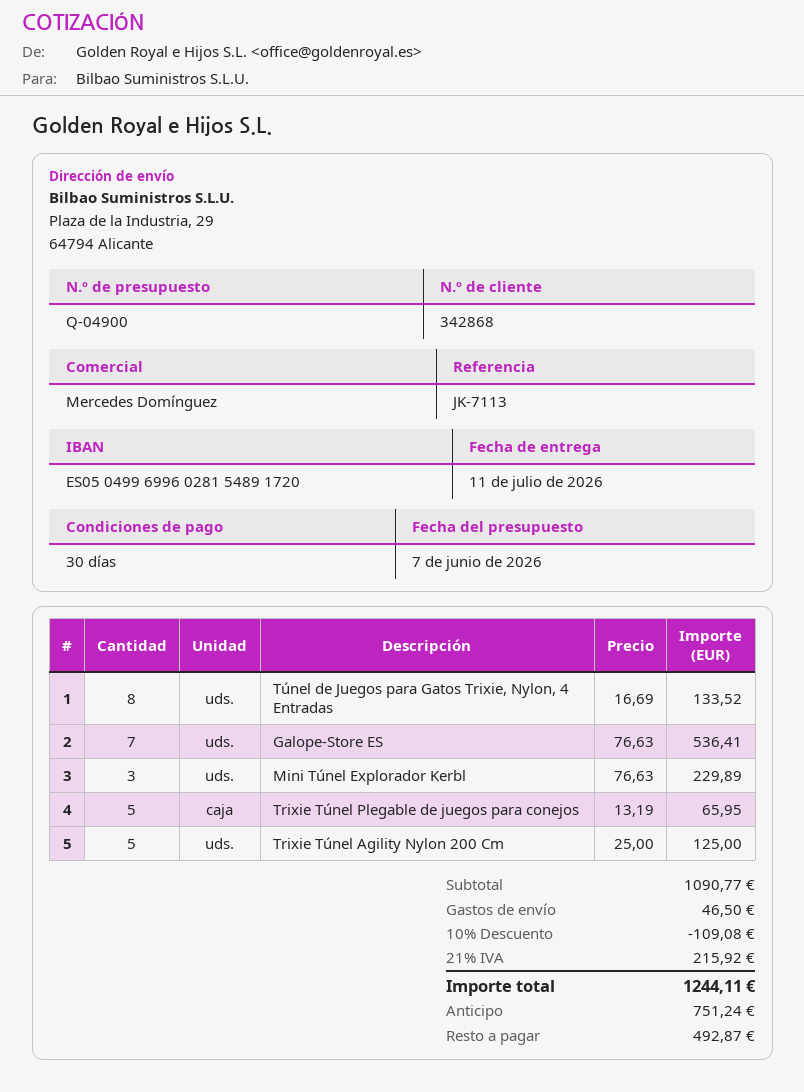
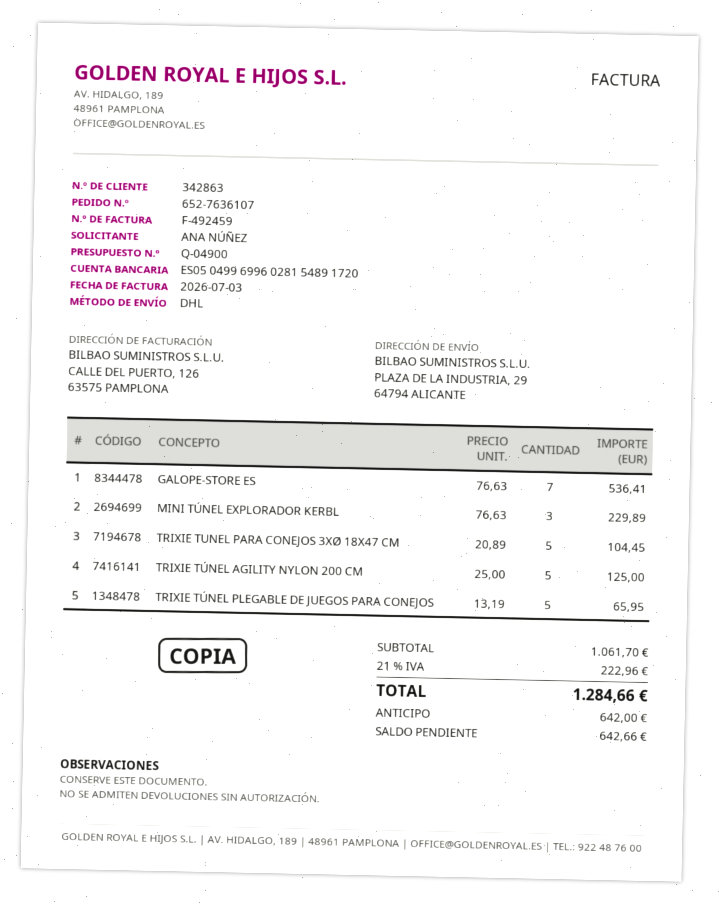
customer number: 342868 -> 342863
Túnel de Juegos para Gatos Trixie, Nylon, 4 Entradas: 8 x 16.69 = 133.52 -> none
TRIXIE TUNEL PARA CONEJOS 3XØ 18X47 CM: none -> 5 x 20.89 = 104.45
subtotal: 1090.77 -> 1061.70
discount: 10% = 109.08 -> none
shipping: 46.50 -> none
tax: 21% = 215.92 -> 21% = 222.96
total: 1244.11 -> 1284.66
deposit: 751.24 -> 642.00
balance: 492.87 -> 642.66

